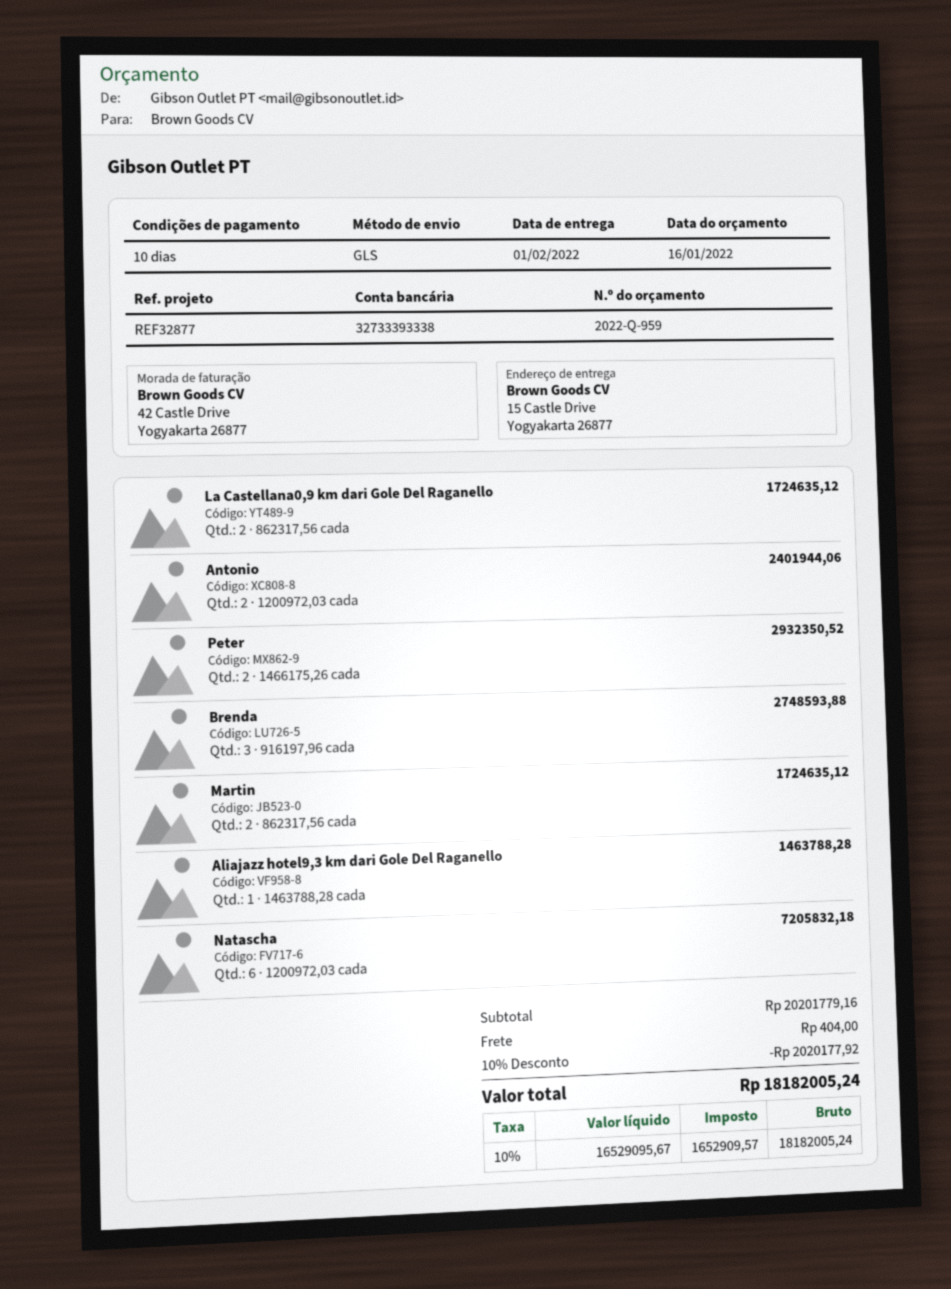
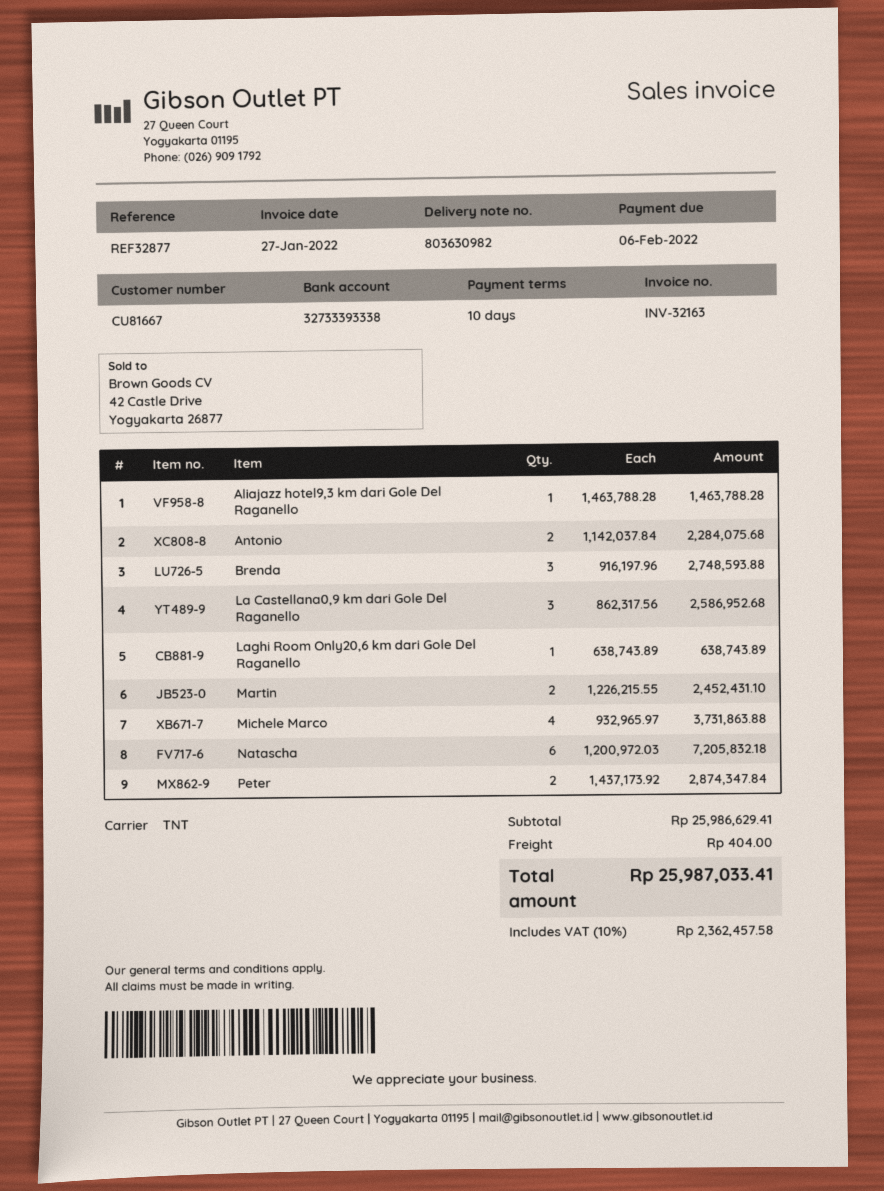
shipping method: GLS -> TNT
La Castellana0,9 km dari Gole Del Raganello: 2 x 862317.56 = 1724635.12 -> 3 x 862317.56 = 2586952.68
Antonio: 2 x 1200972.03 = 2401944.06 -> 2 x 1142037.84 = 2284075.68
Peter: 2 x 1466175.26 = 2932350.52 -> 2 x 1437173.92 = 2874347.84
Martin: 2 x 862317.56 = 1724635.12 -> 2 x 1226215.55 = 2452431.10
Laghi Room Only20,6 km dari Gole Del Raganello: none -> 1 x 638743.89 = 638743.89
Michele Marco: none -> 4 x 932965.97 = 3731863.88
subtotal: 20201779.16 -> 25986629.41
discount: 10% = 2020177.92 -> none
tax: 10% = 1652909.57 -> 10% = 2362457.58
total: 18182005.24 -> 25987033.41

